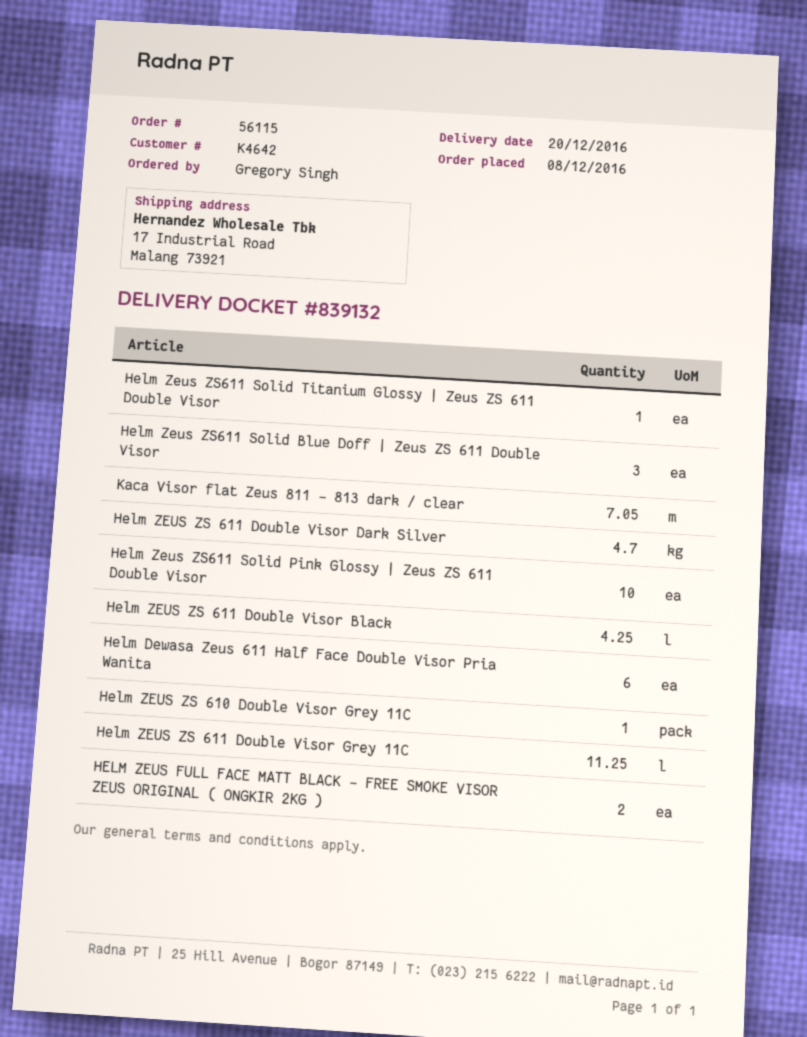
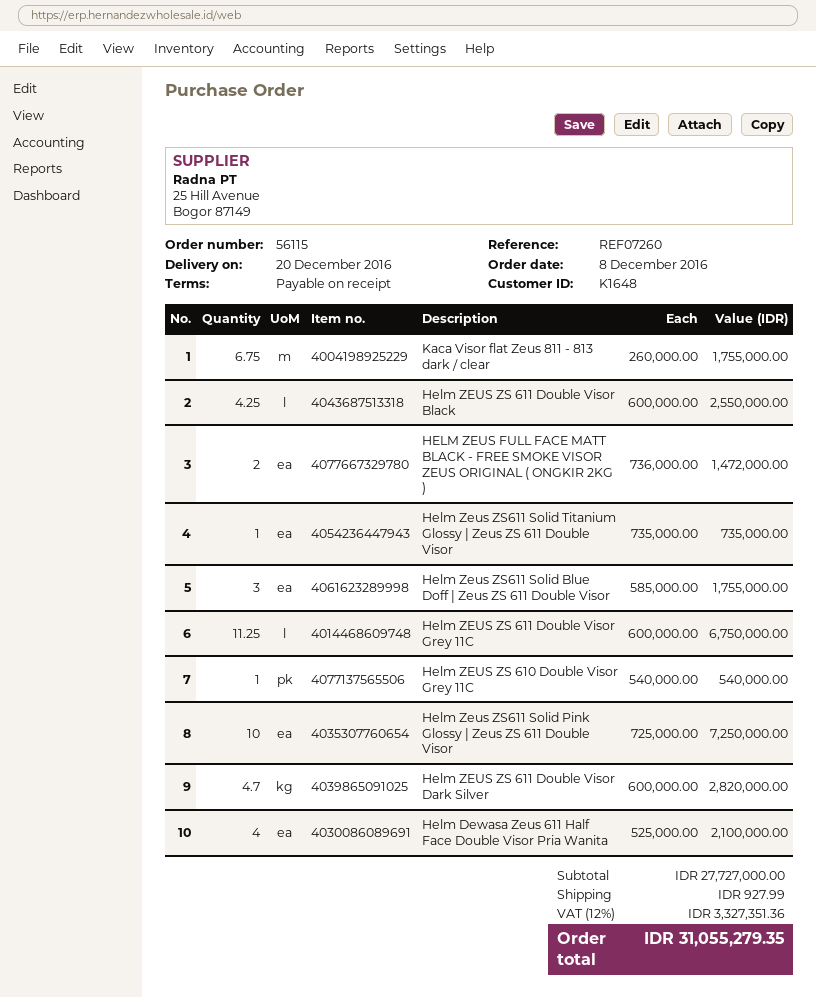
customer number: K4642 -> K1648
Kaca Visor flat Zeus 811 - 813 dark / clear: 7.05 -> 6.75
Helm Dewasa Zeus 611 Half Face Double Visor Pria Wanita: 6 -> 4

